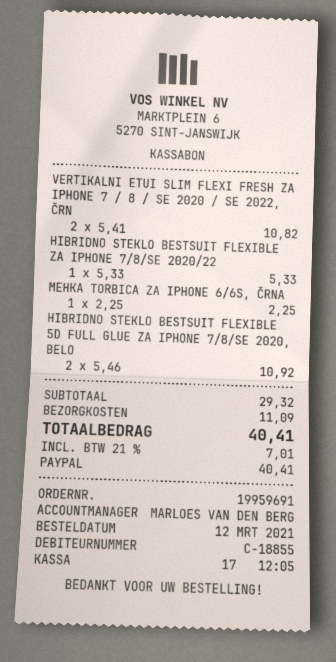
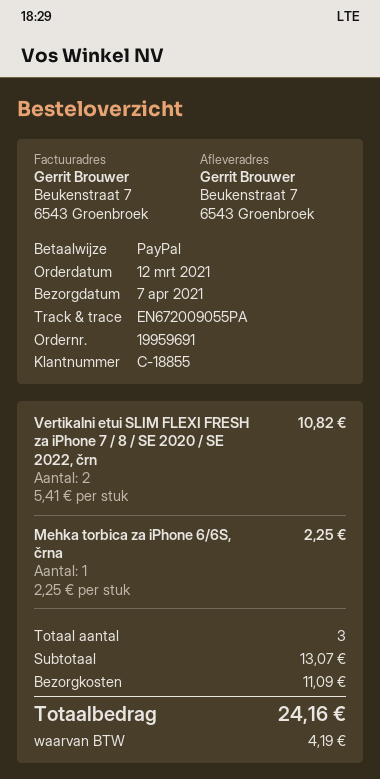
HIBRIDNO STEKLO BESTSUIT FLEXIBLE ZA IPHONE 7/8/SE 2020/22: 1 x 5.33 = 5.33 -> none
HIBRIDNO STEKLO BESTSUIT FLEXIBLE 5D FULL GLUE ZA IPHONE 7/8/SE 2020, BELO: 2 x 5.46 = 10.92 -> none
subtotal: 29.32 -> 13.07
tax: 7.01 -> 4.19
total: 40.41 -> 24.16

